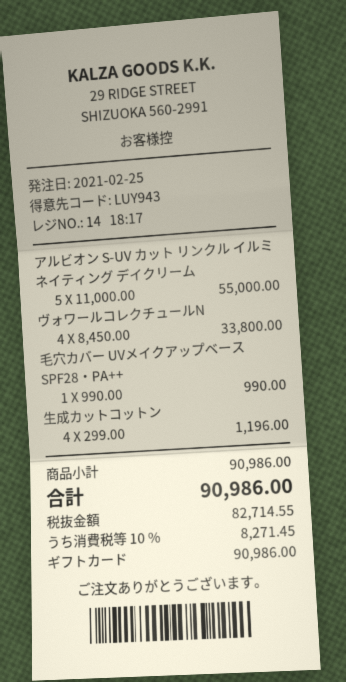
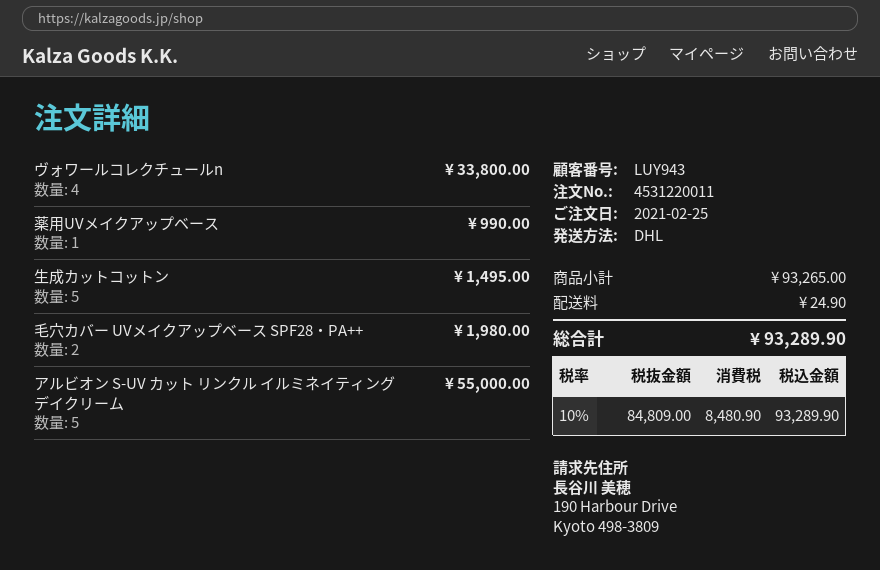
毛穴カバー UVメイクアップベース SPF28・PA++: 1 for 990.00 -> 2 for 1980.00
生成カットコットン: 4 for 1196.00 -> 5 for 1495.00
薬用UVメイクアップベース: none -> 1 for 990.00
subtotal: 90986.00 -> 93265.00
shipping: none -> 24.90
net: 82714.55 -> 84809.00
tax: 10% = 8271.45 -> 10% = 8480.90
total: 90986.00 -> 93289.90

